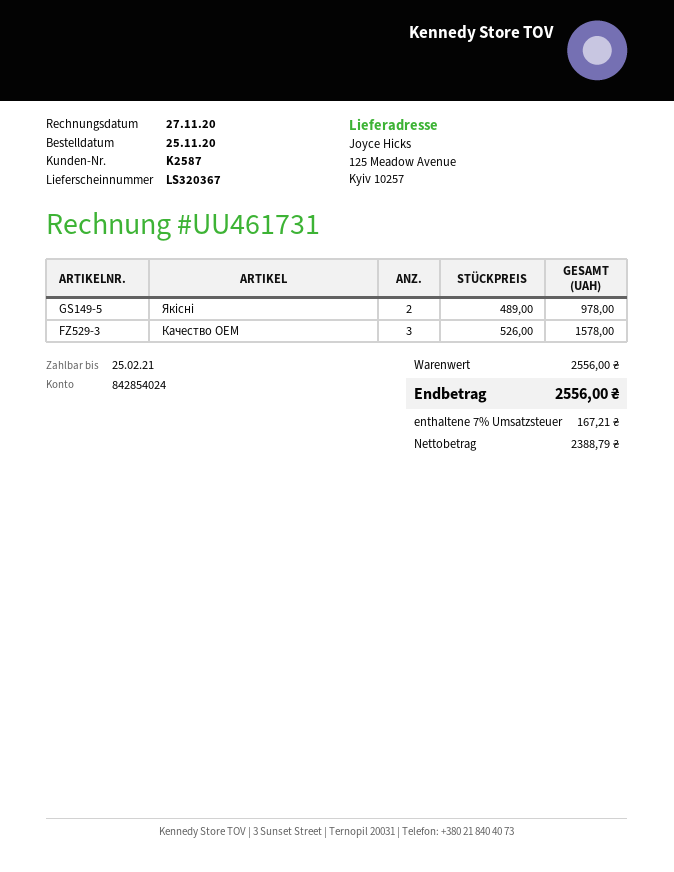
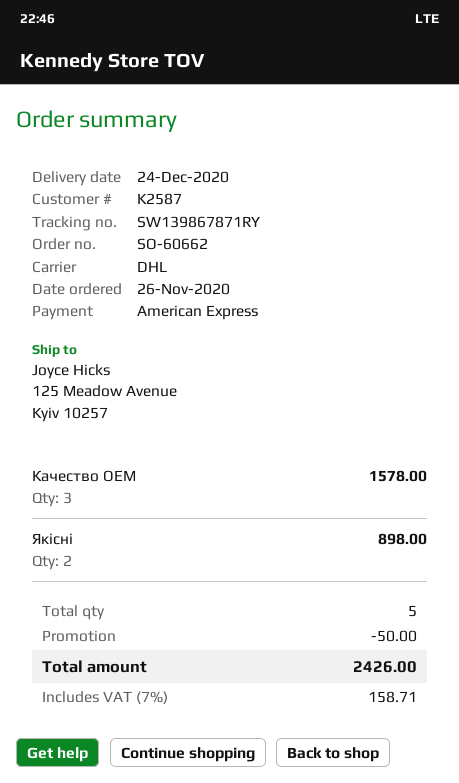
order date: 2020-11-25 -> 2020-11-26
Якісні: 2 for 978.00 -> 2 for 898.00
discount: none -> 50.00
tax: 7% = 167.21 -> 7% = 158.71
total: 2556.00 -> 2426.00

